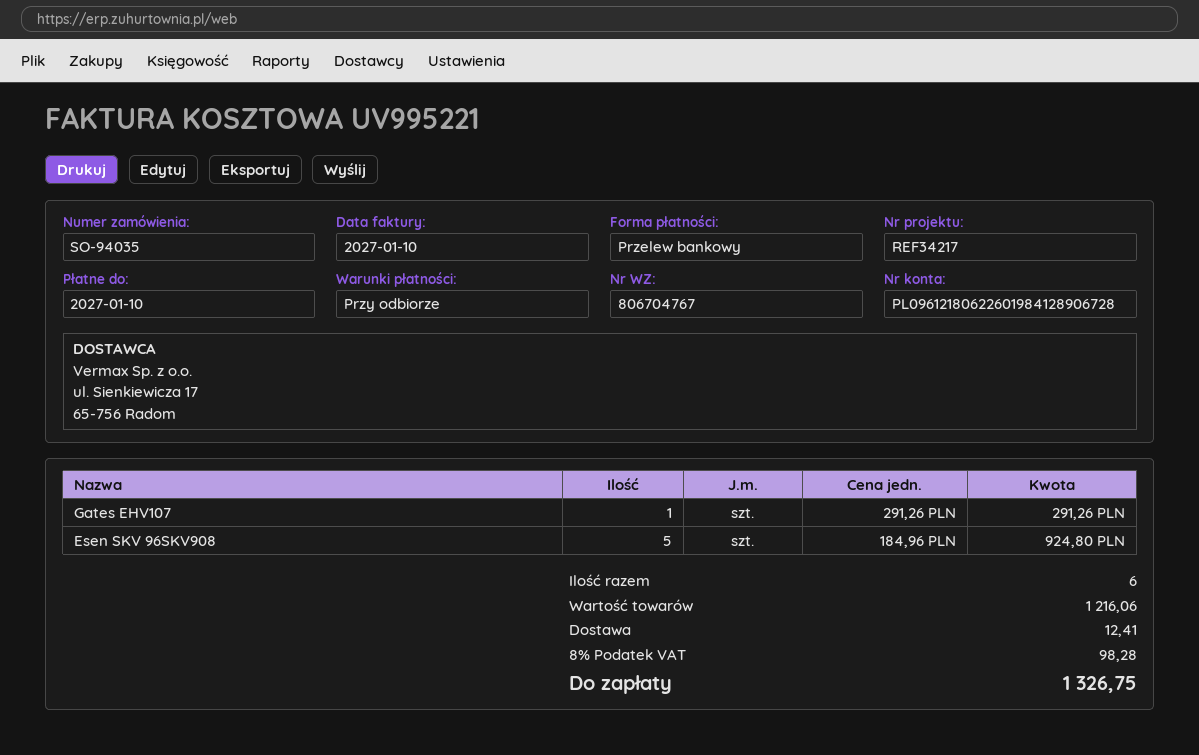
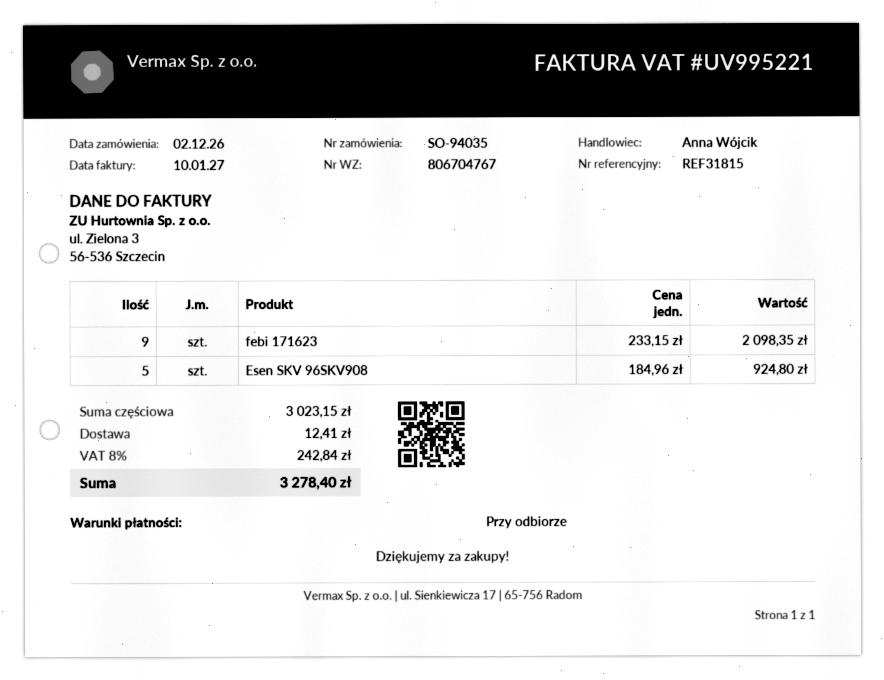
reference: REF34217 -> REF31815
Gates EHV107: 1 x 291.26 = 291.26 -> none
febi 171623: none -> 9 x 233.15 = 2098.35
subtotal: 1216.06 -> 3023.15
tax: 8% = 98.28 -> 8% = 242.84
total: 1326.75 -> 3278.40

